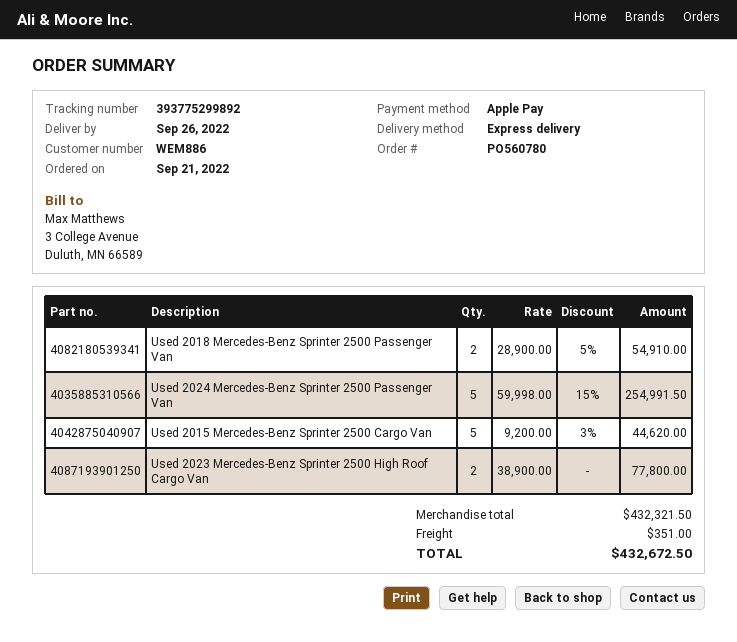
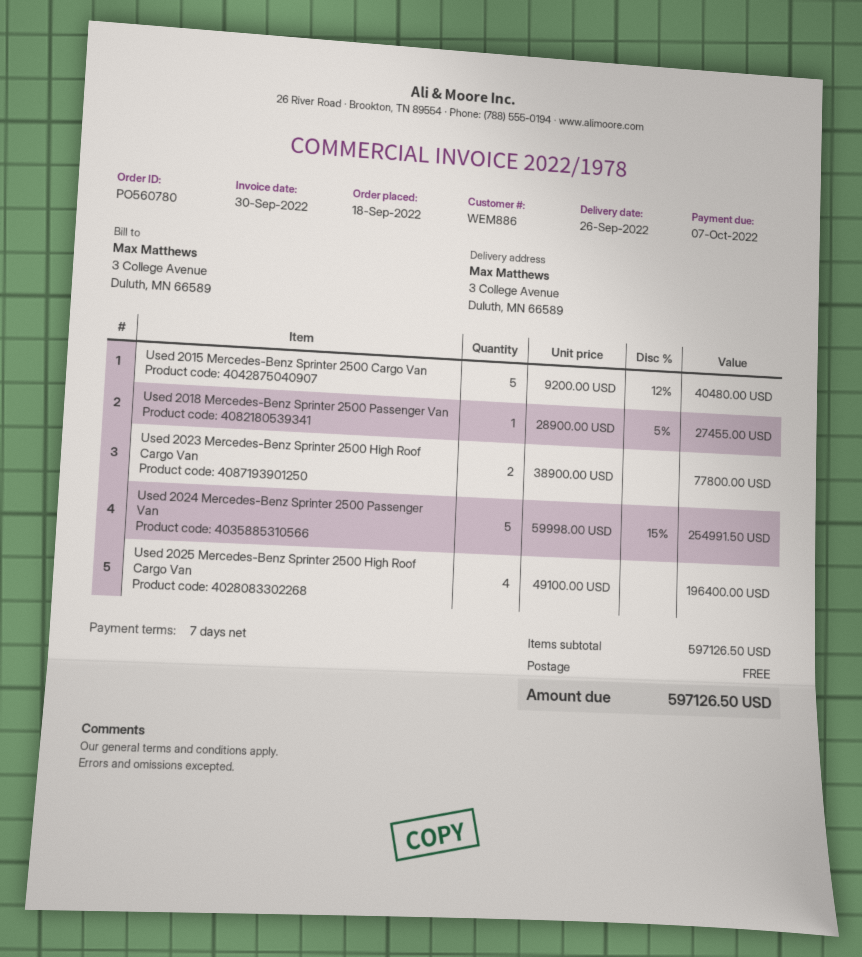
order date: 2022-09-21 -> 2022-09-18
Used 2018 Mercedes-Benz Sprinter 2500 Passenger Van: 2 x 28900.00 - 5% = 54910.00 -> 1 x 28900.00 - 5% = 27455.00
Used 2015 Mercedes-Benz Sprinter 2500 Cargo Van: 5 x 9200.00 - 3% = 44620.00 -> 5 x 9200.00 - 12% = 40480.00
Used 2025 Mercedes-Benz Sprinter 2500 High Roof Cargo Van: none -> 4 x 49100.00 = 196400.00
subtotal: 432321.50 -> 597126.50
shipping: 351.00 -> 0.00
total: 432672.50 -> 597126.50

